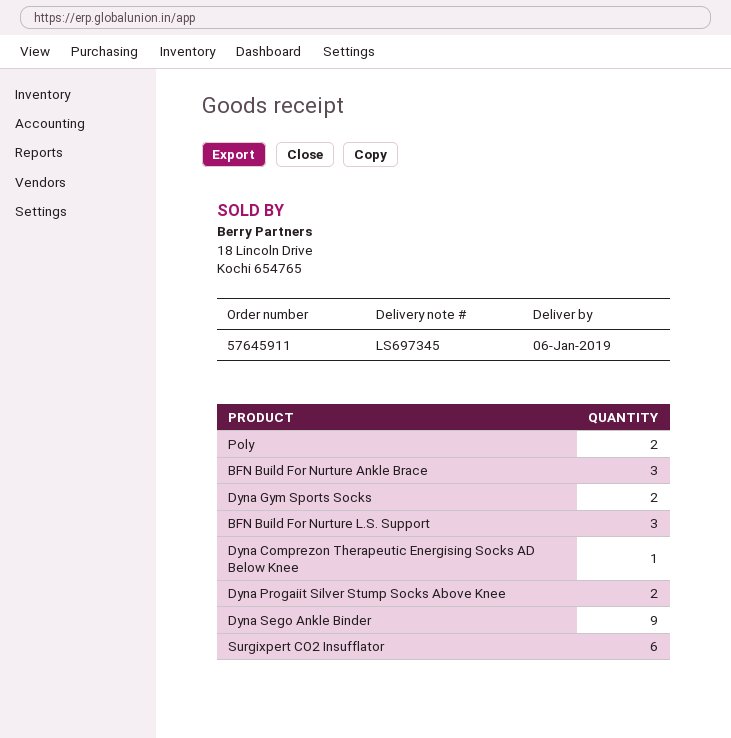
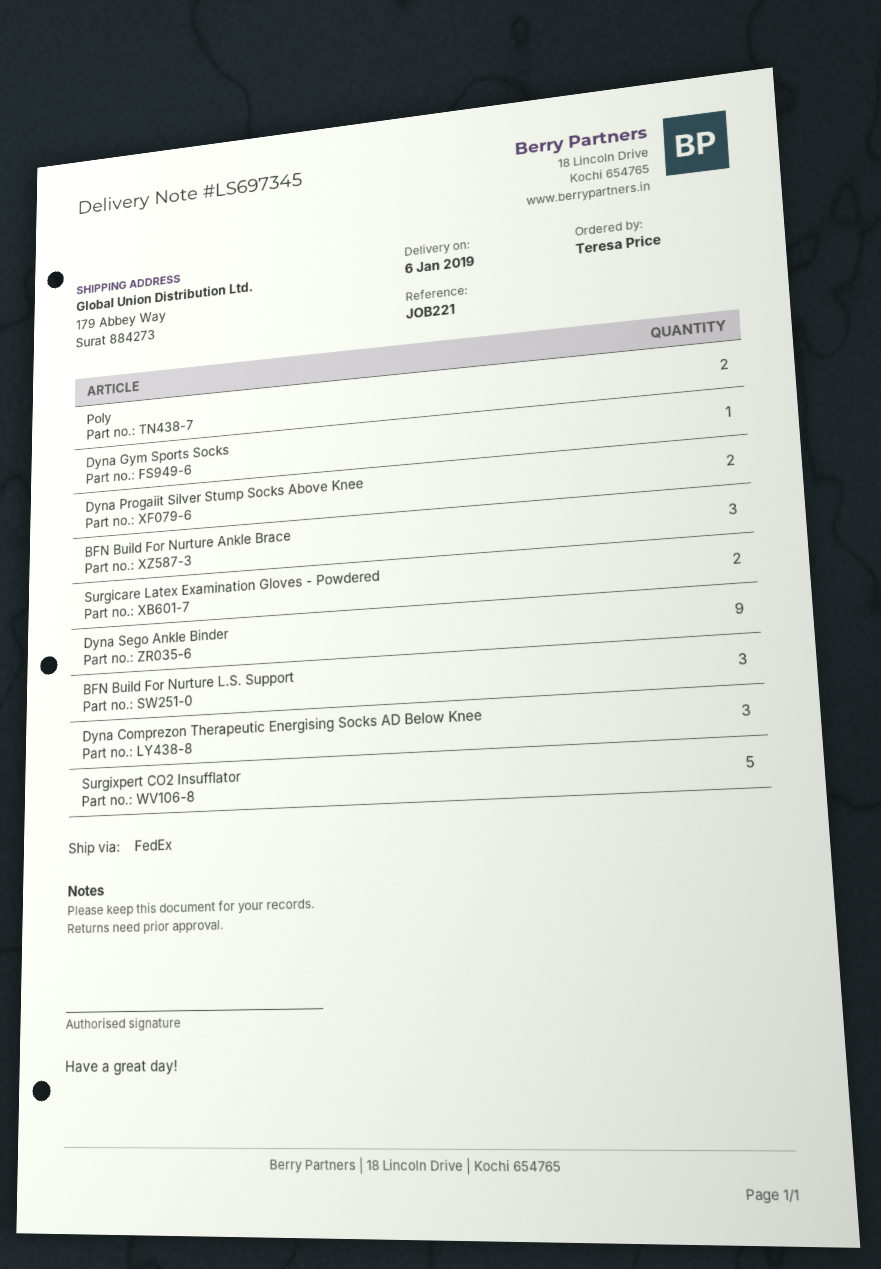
Dyna Gym Sports Socks: 2 -> 1
Dyna Comprezon Therapeutic Energising Socks AD Below Knee: 1 -> 3
Surgixpert CO2 Insufflator: 6 -> 5
Surgicare Latex Examination Gloves - Powdered: none -> 2

